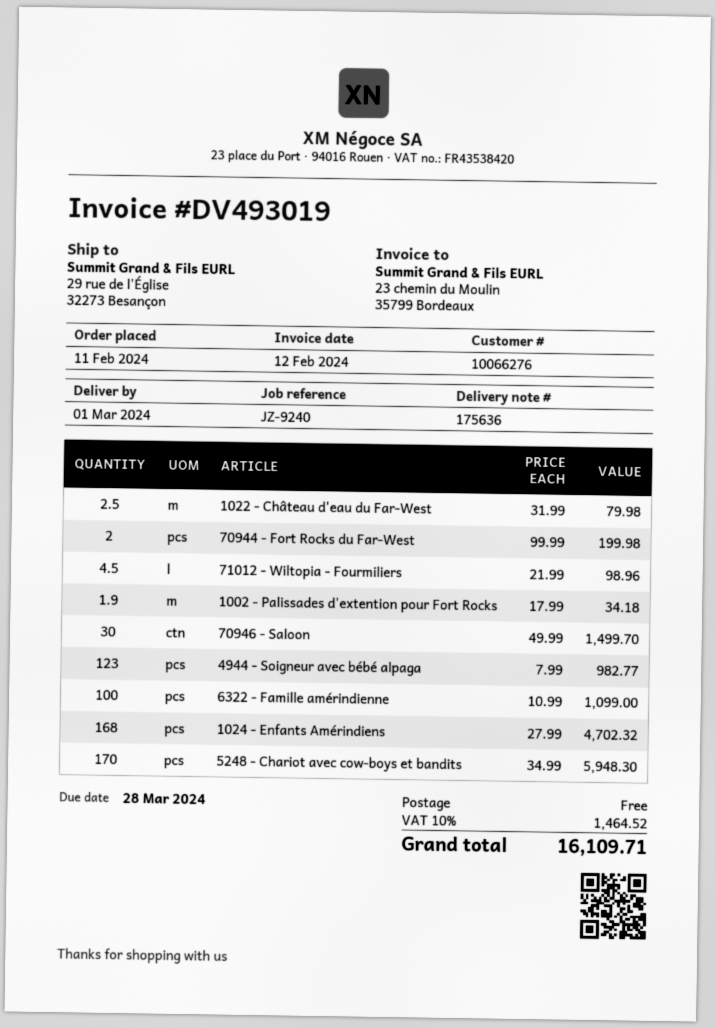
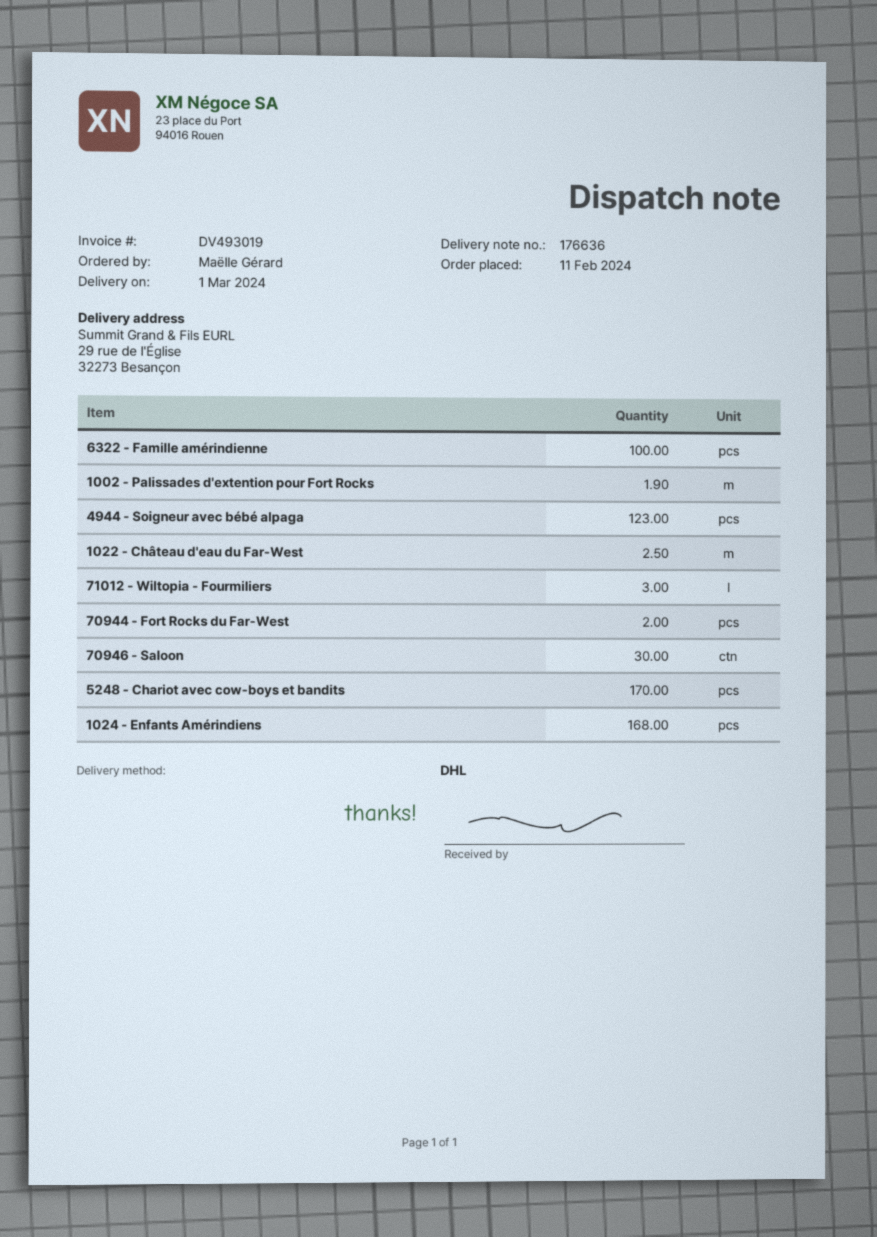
delivery note number: 175636 -> 176636
71012 - Wiltopia - Fourmiliers: 4.5 -> 3

